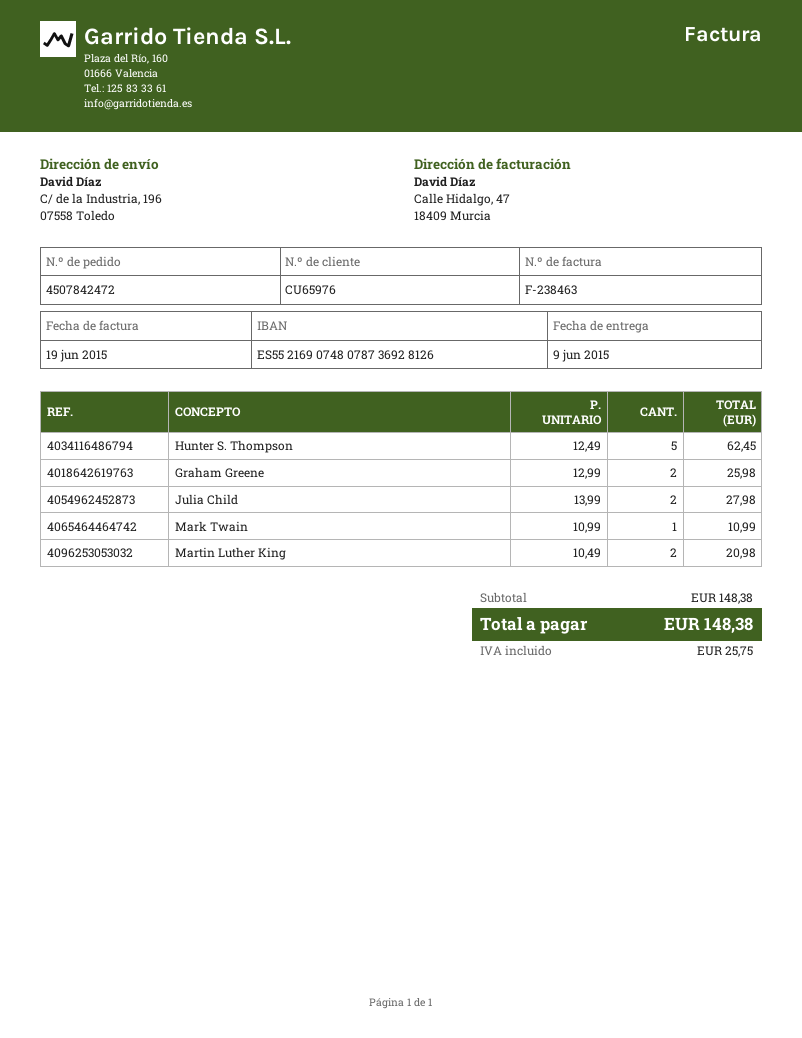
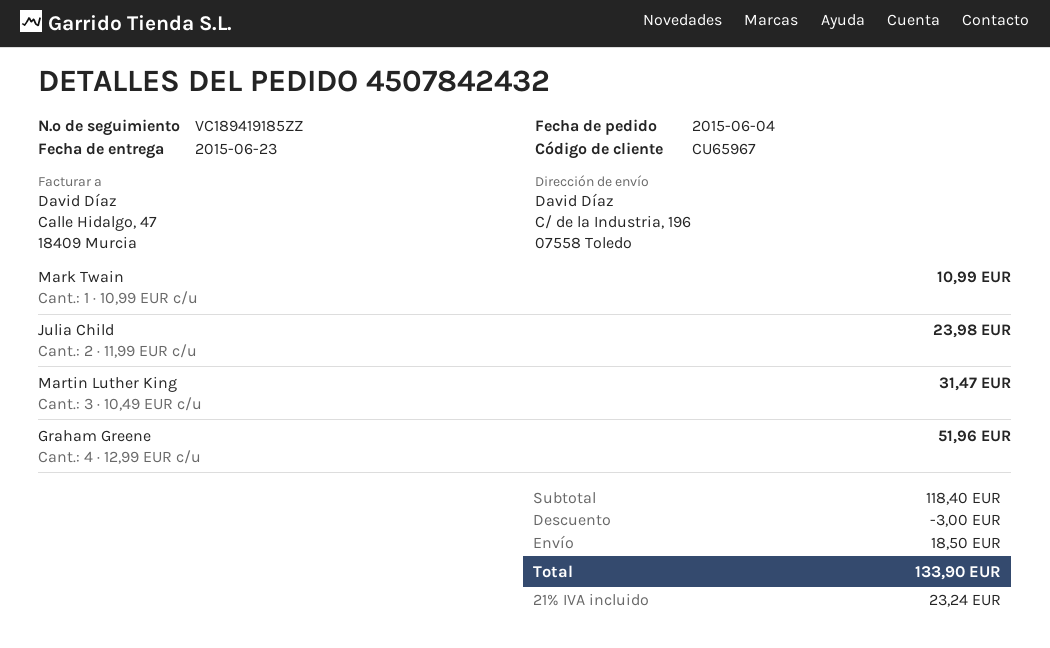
order number: 4507842472 -> 4507842432
delivery date: 2015-06-09 -> 2015-06-23
customer number: CU65976 -> CU65967
Hunter S. Thompson: 5 x 12.49 = 62.45 -> none
Graham Greene: 2 x 12.99 = 25.98 -> 4 x 12.99 = 51.96
Julia Child: 2 x 13.99 = 27.98 -> 2 x 11.99 = 23.98
Martin Luther King: 2 x 10.49 = 20.98 -> 3 x 10.49 = 31.47
subtotal: 148.38 -> 118.40
discount: none -> 3.00
shipping: none -> 18.50
tax: 25.75 -> 23.24
total: 148.38 -> 133.90

